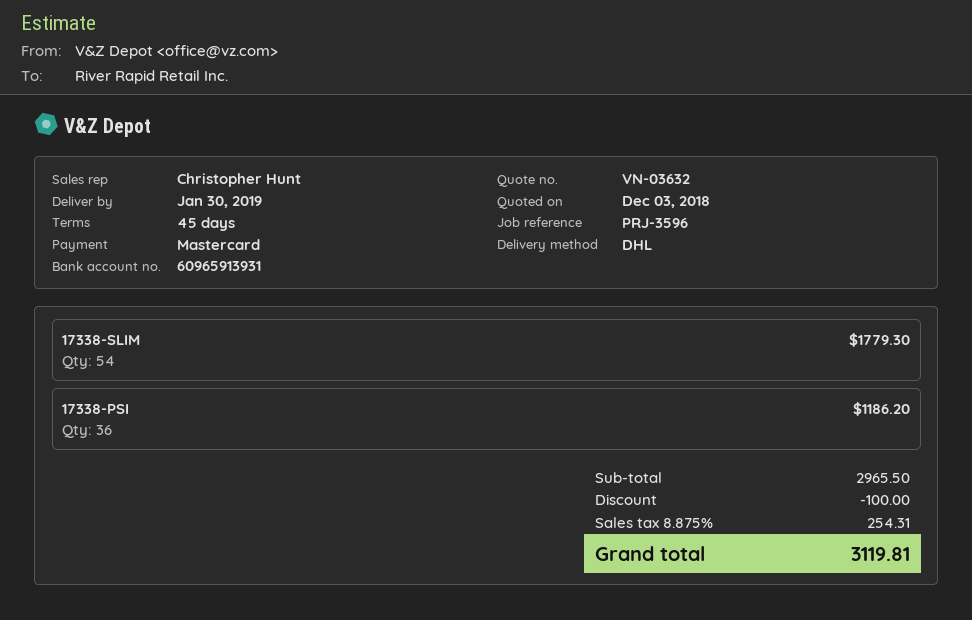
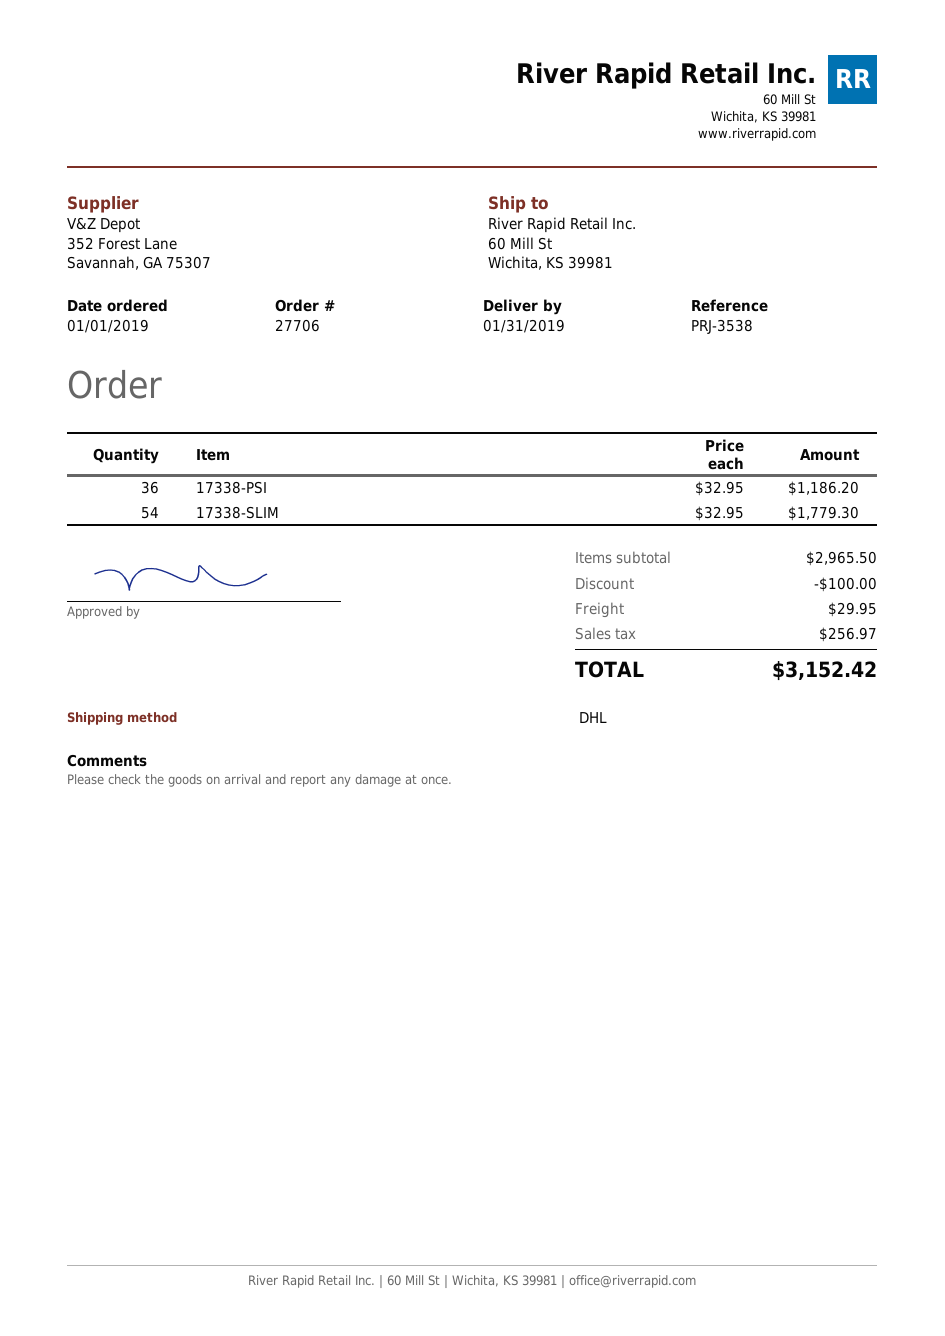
delivery date: 2019-01-30 -> 2019-01-31
reference: PRJ-3596 -> PRJ-3538
shipping: none -> 29.95
tax: 254.31 -> 256.97
total: 3119.81 -> 3152.42

